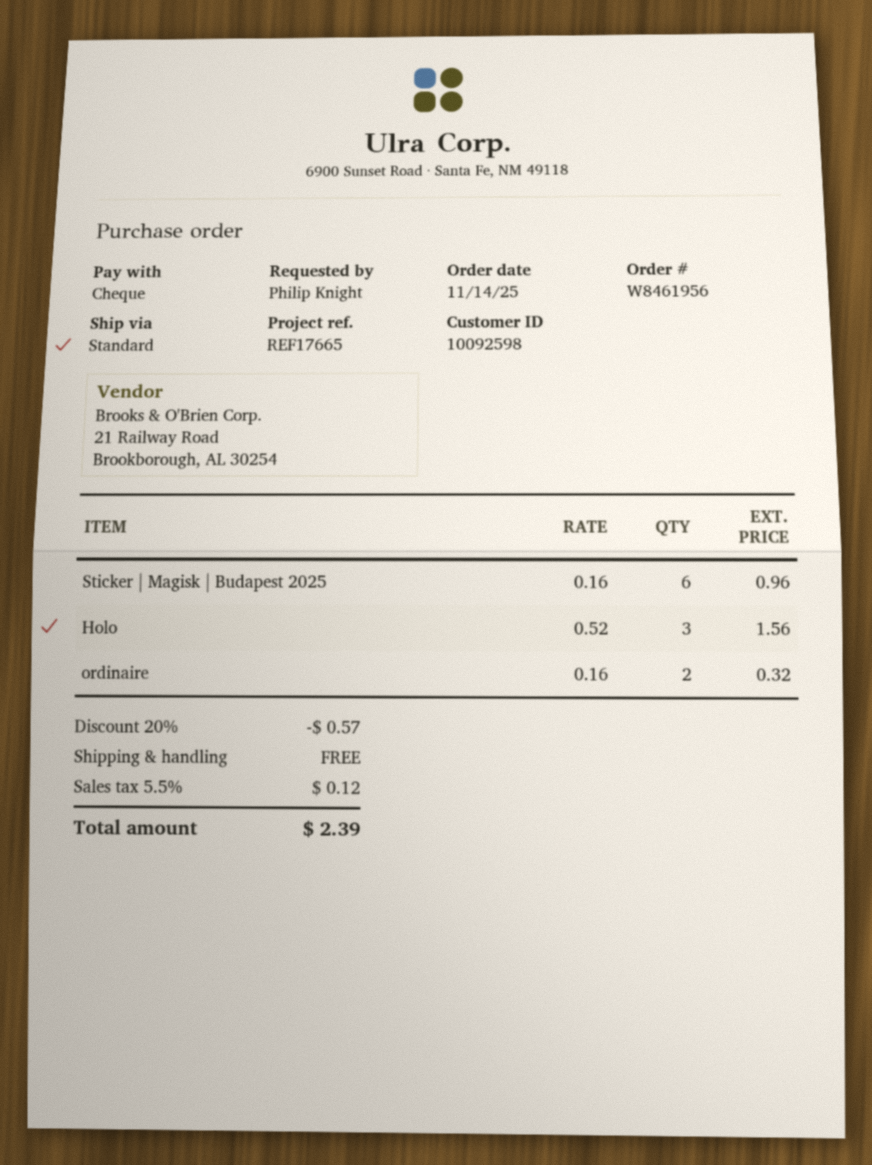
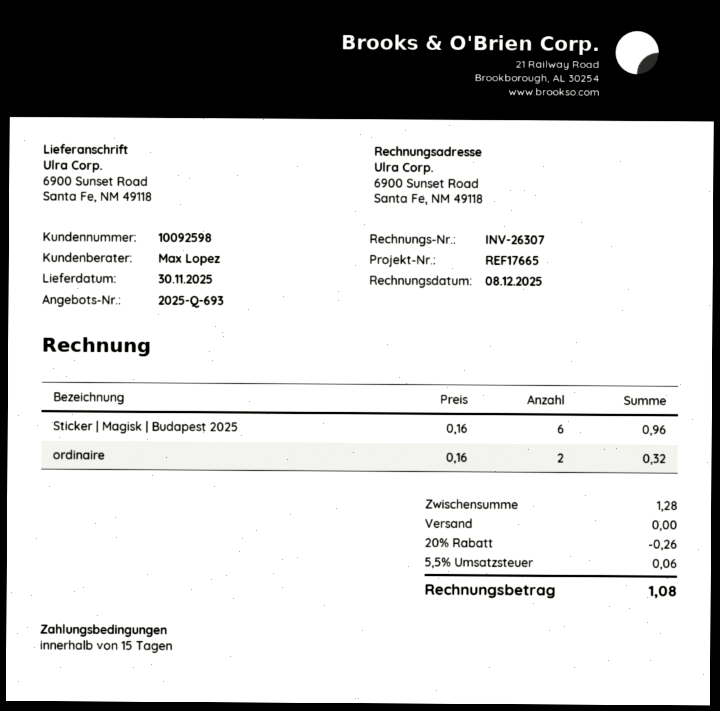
Holo: 3 x 0.52 = 1.56 -> none
discount: 20% = 0.57 -> 20% = 0.26
tax: 5.5% = 0.12 -> 5.5% = 0.06
total: 2.39 -> 1.08

